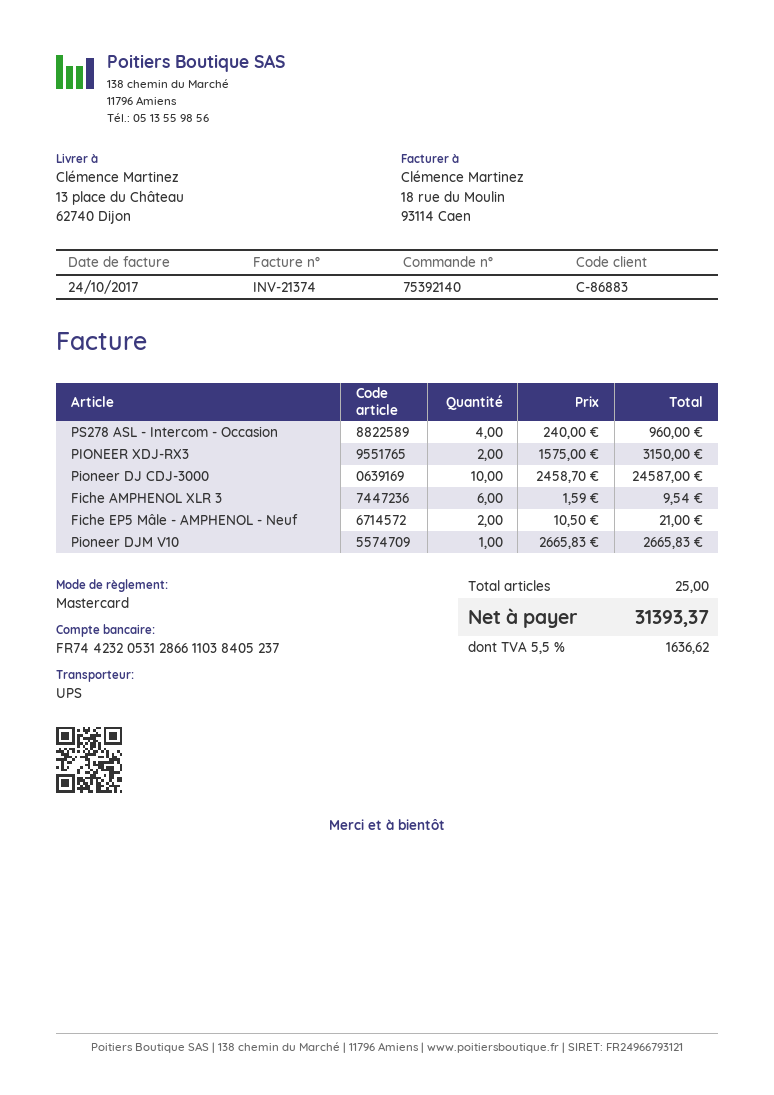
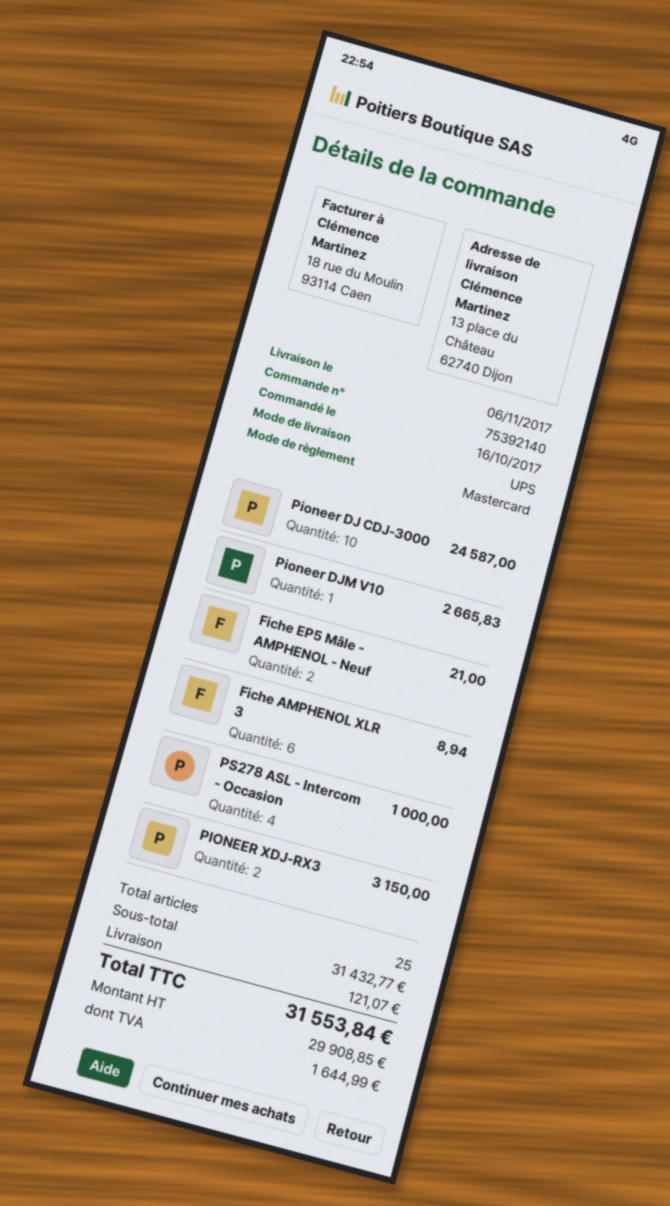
PS278 ASL - Intercom - Occasion: 4 for 960.00 -> 4 for 1000.00
Fiche AMPHENOL XLR 3: 6 for 9.54 -> 6 for 8.94
shipping: none -> 121.07
tax: 1636.62 -> 1644.99
total: 31393.37 -> 31553.84

